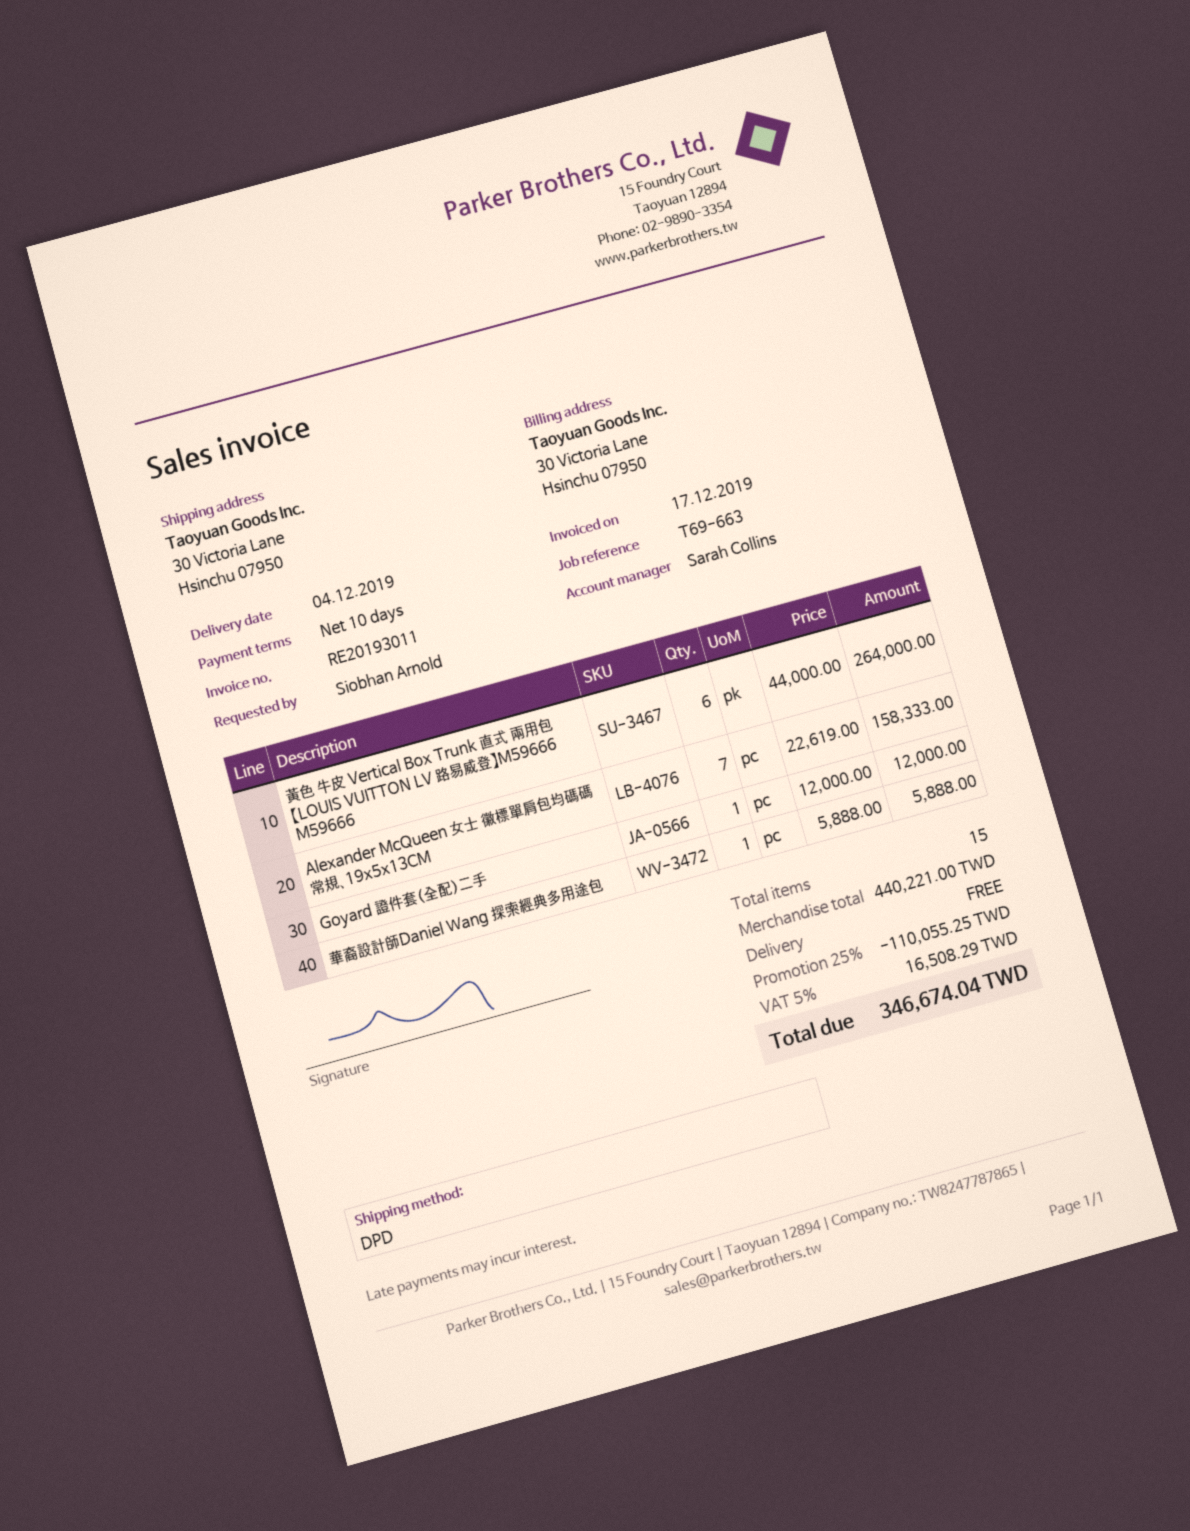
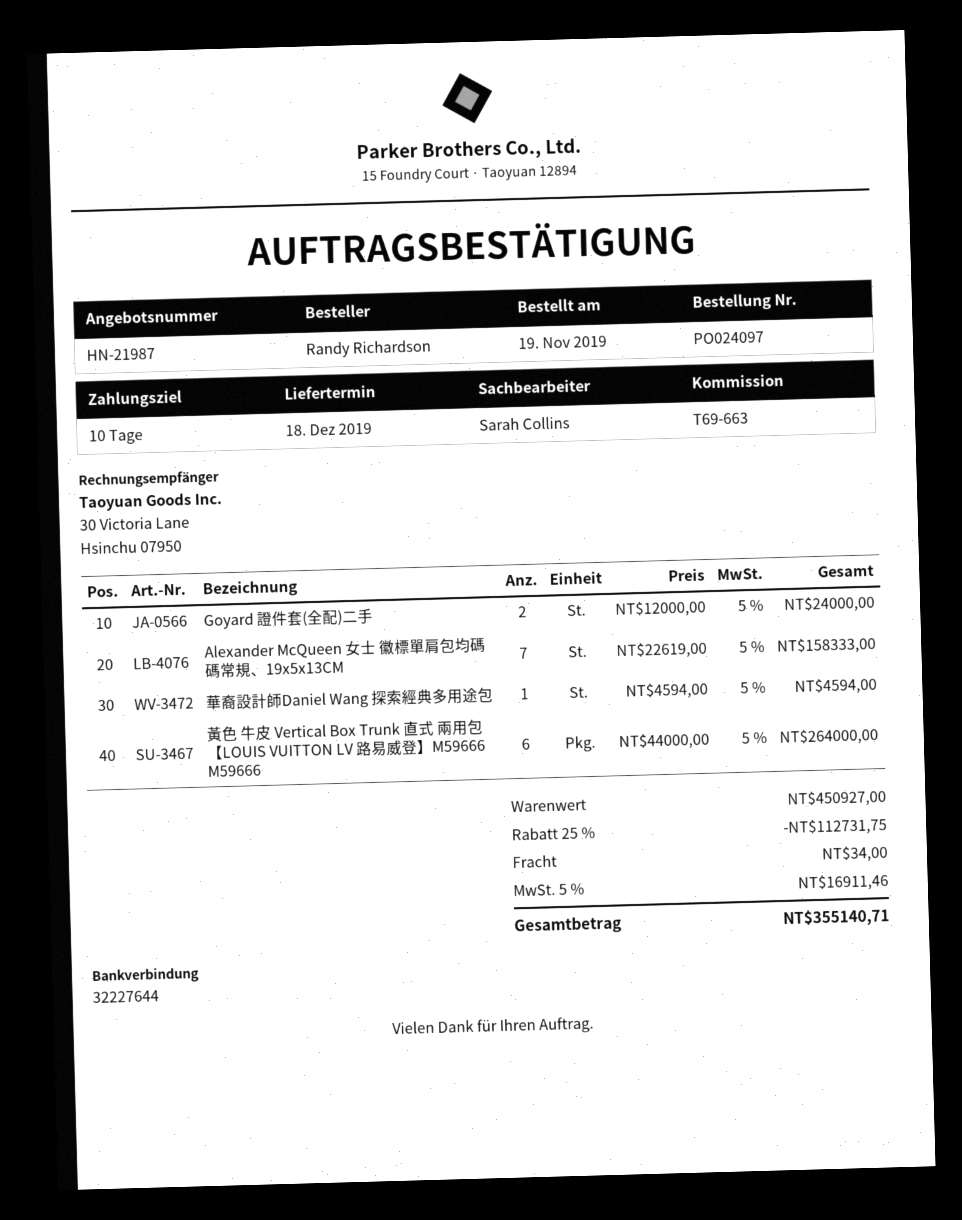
delivery date: 2019-12-04 -> 2019-12-18
ordered by: Siobhan Arnold -> Randy Richardson
Goyard 證件套(全配)二手: 1 x 12000.00 = 12000.00 -> 2 x 12000.00 = 24000.00
華裔設計師Daniel Wang 探索經典多用途包: 1 x 5888.00 = 5888.00 -> 1 x 4594.00 = 4594.00
subtotal: 440221.00 -> 450927.00
discount: 25% = 110055.25 -> 25% = 112731.75
shipping: 0.00 -> 34.00
tax: 5% = 16508.29 -> 5% = 16911.46
total: 346674.04 -> 355140.71

